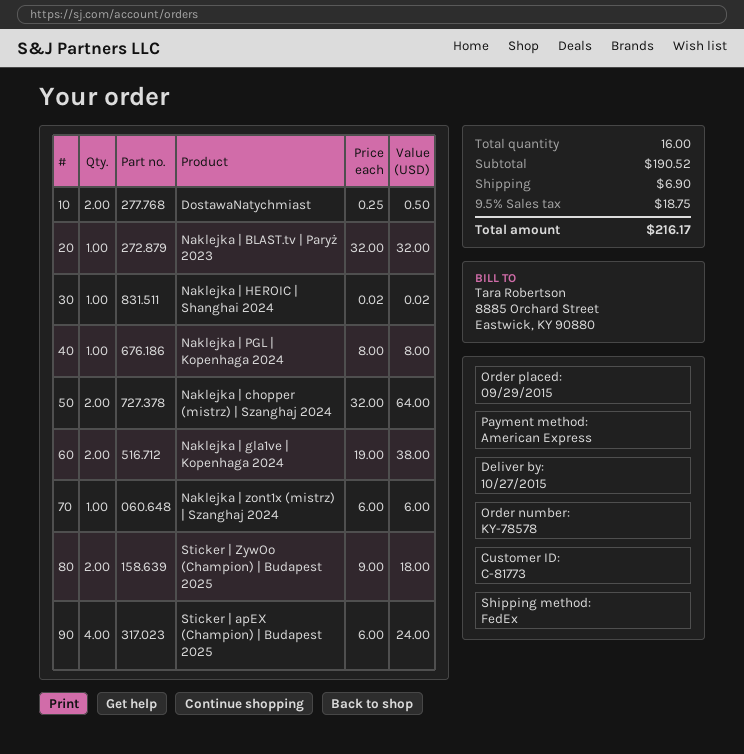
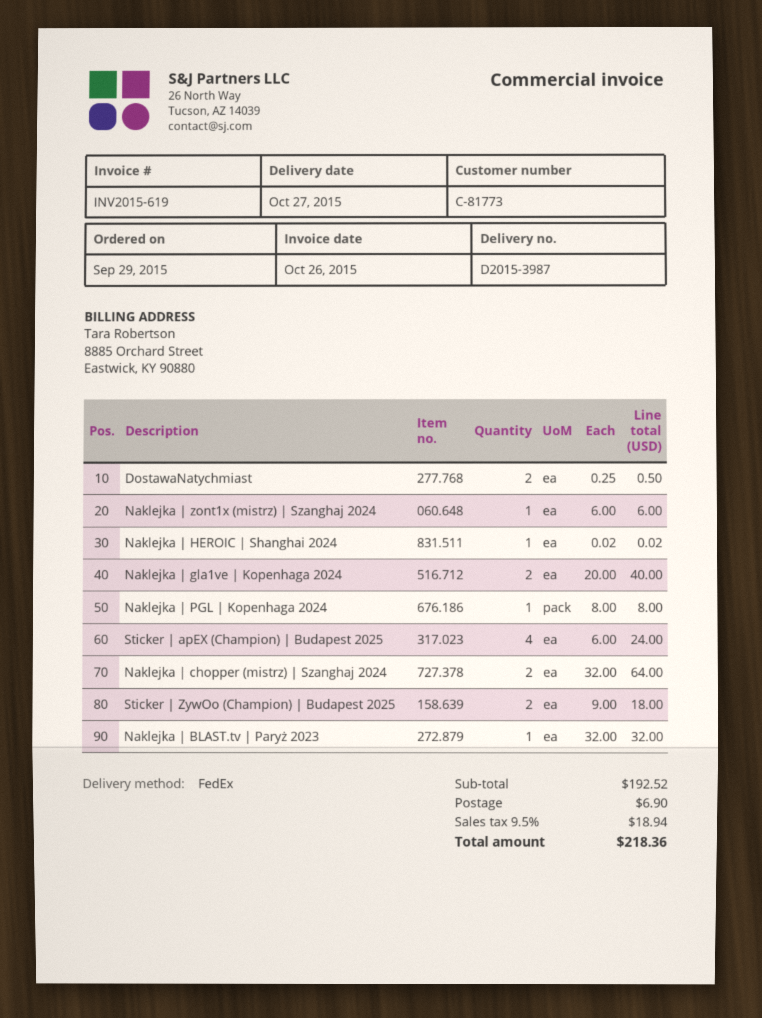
Naklejka | gla1ve | Kopenhaga 2024: 2 x 19.00 = 38.00 -> 2 x 20.00 = 40.00
subtotal: 190.52 -> 192.52
tax: 9.5% = 18.75 -> 9.5% = 18.94
total: 216.17 -> 218.36

